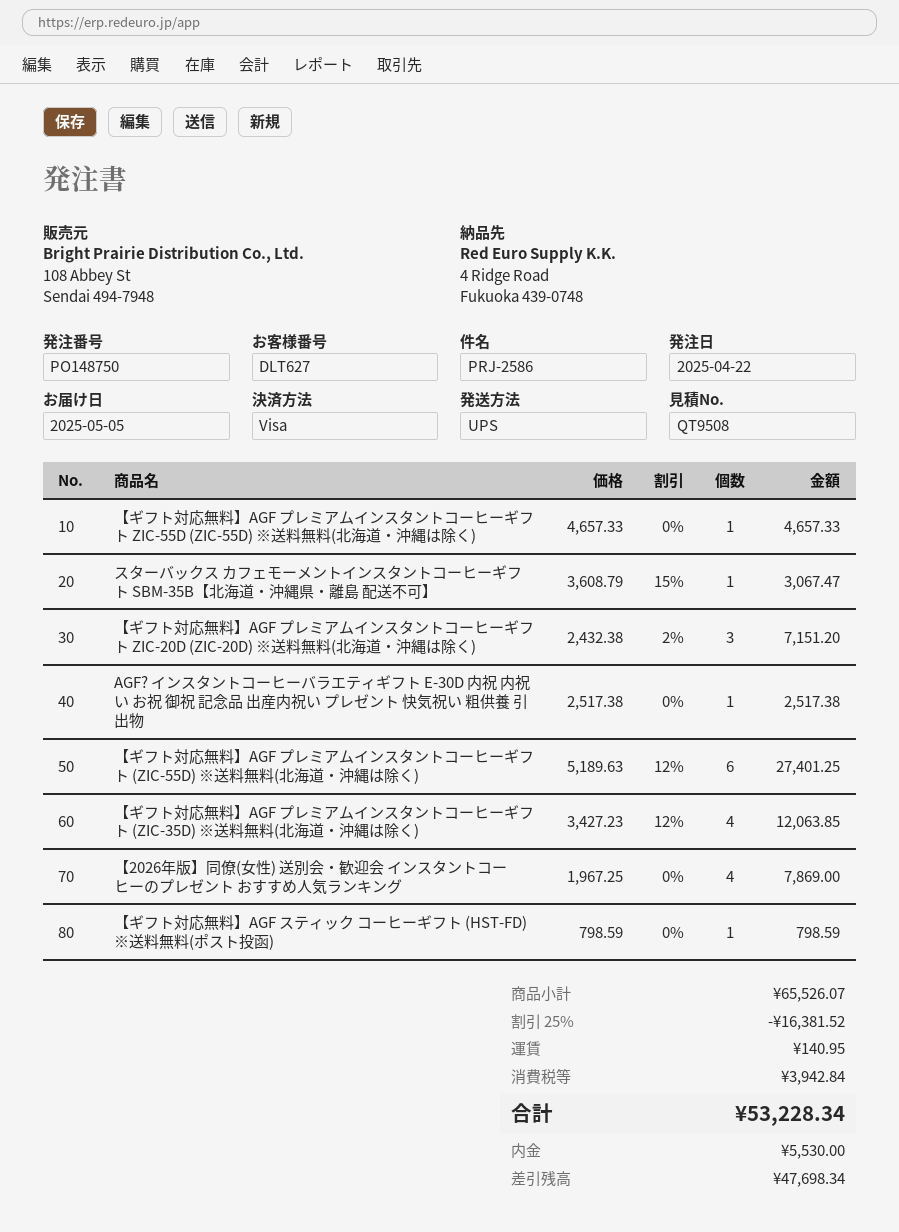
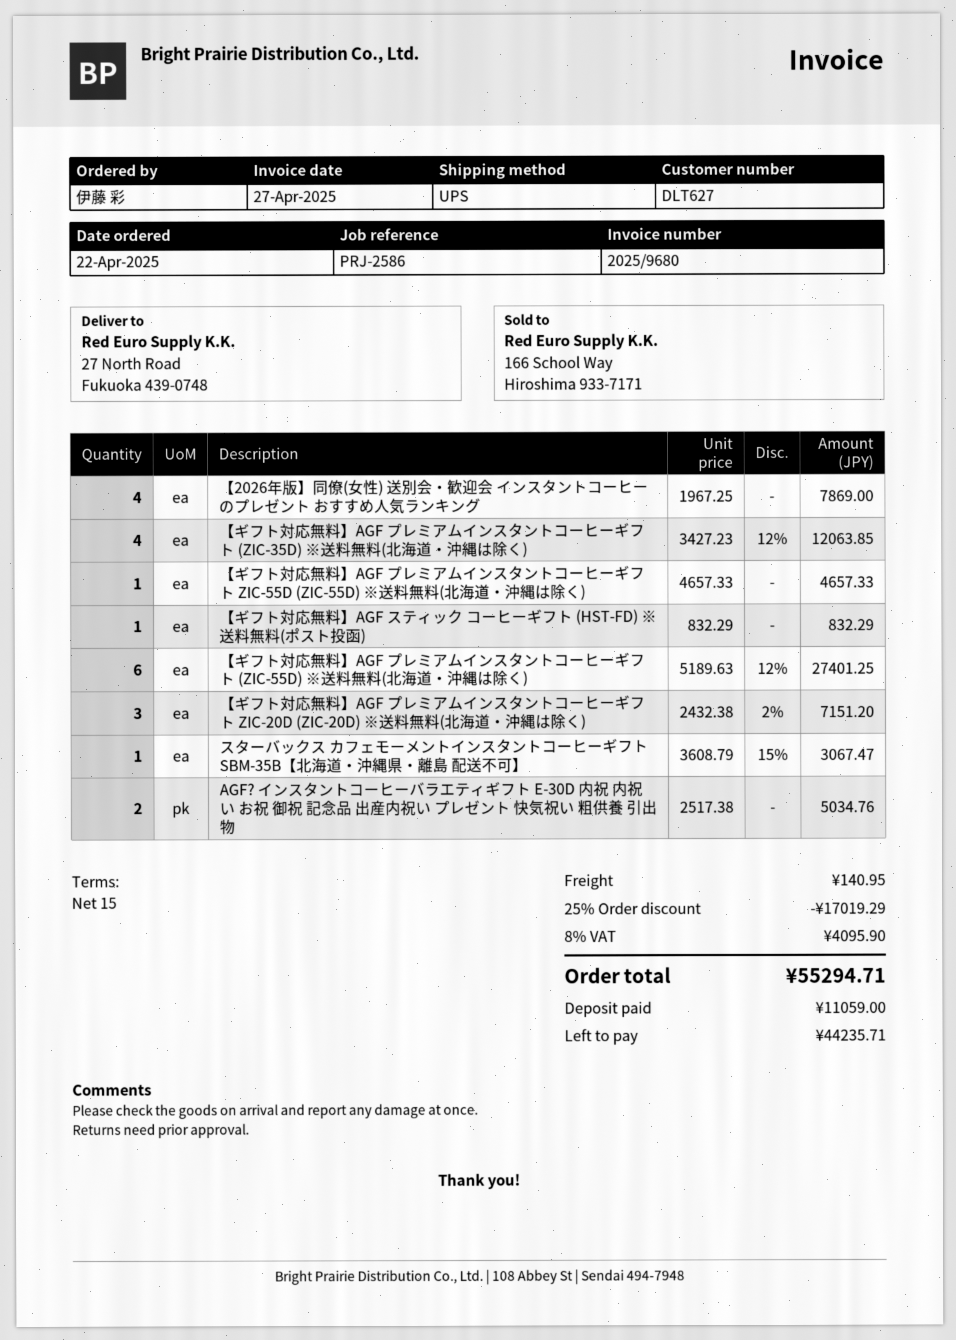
ship to: 4 Ridge Road, Fukuoka 439-0748 -> 27 North Road, Fukuoka 439-0748
AGF? インスタントコーヒーバラエティギフト E-30D 内祝 内祝い お祝 御祝 記念品 出産内祝い プレゼント 快気祝い 粗供養 引出物: 1 x 2517.38 = 2517.38 -> 2 x 2517.38 = 5034.76
【ギフト対応無料】AGF スティック コーヒーギフト (HST-FD) ※送料無料(ポスト投函): 1 x 798.59 = 798.59 -> 1 x 832.29 = 832.29
discount: 25% = 16381.52 -> 25% = 17019.29
tax: 3942.84 -> 4095.90
total: 53228.34 -> 55294.71
deposit: 5530.00 -> 11059.00
balance: 47698.34 -> 44235.71

